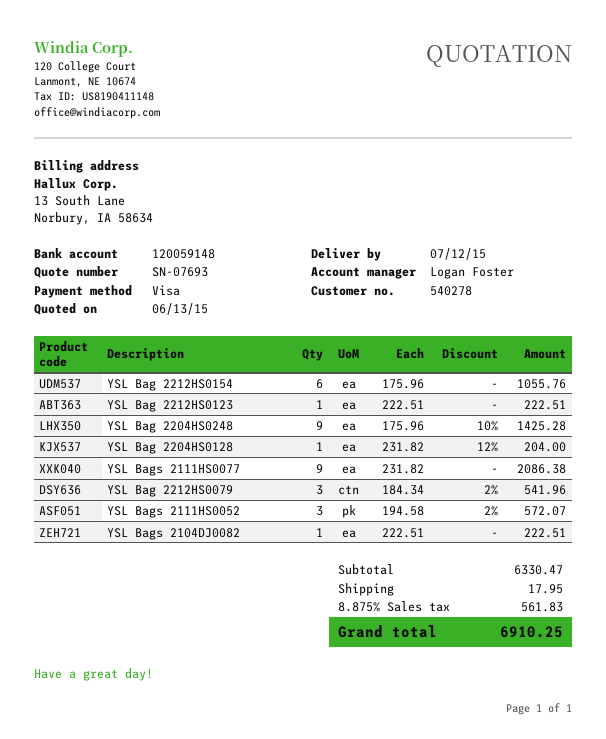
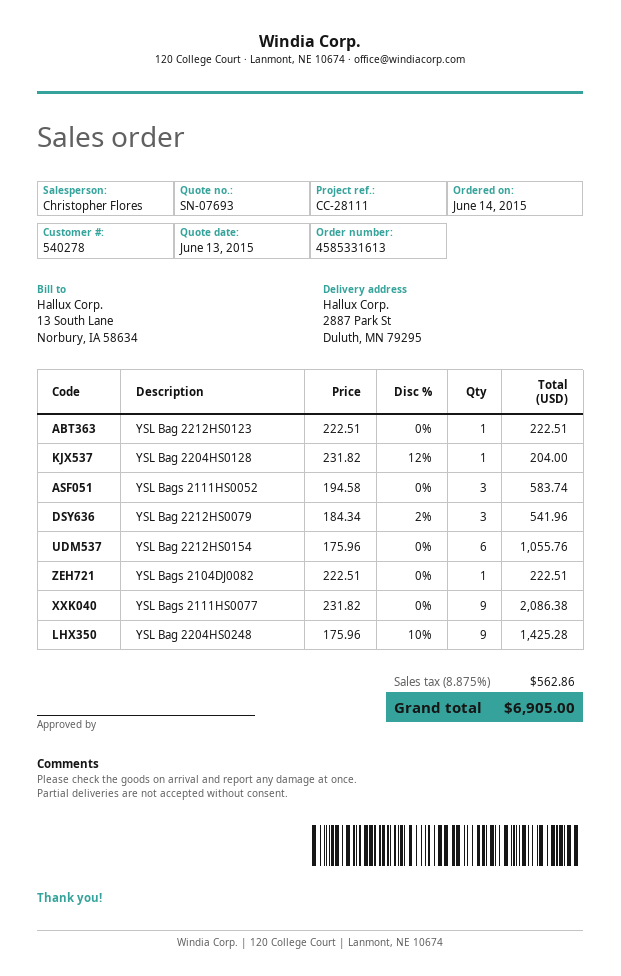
sales rep: Logan Foster -> Christopher Flores
YSL Bags 2111HS0052: 3 x 194.58 - 2% = 572.07 -> 3 x 194.58 = 583.74
shipping: 17.95 -> none
tax: 8.875% = 561.83 -> 8.875% = 562.86
total: 6910.25 -> 6905.00

